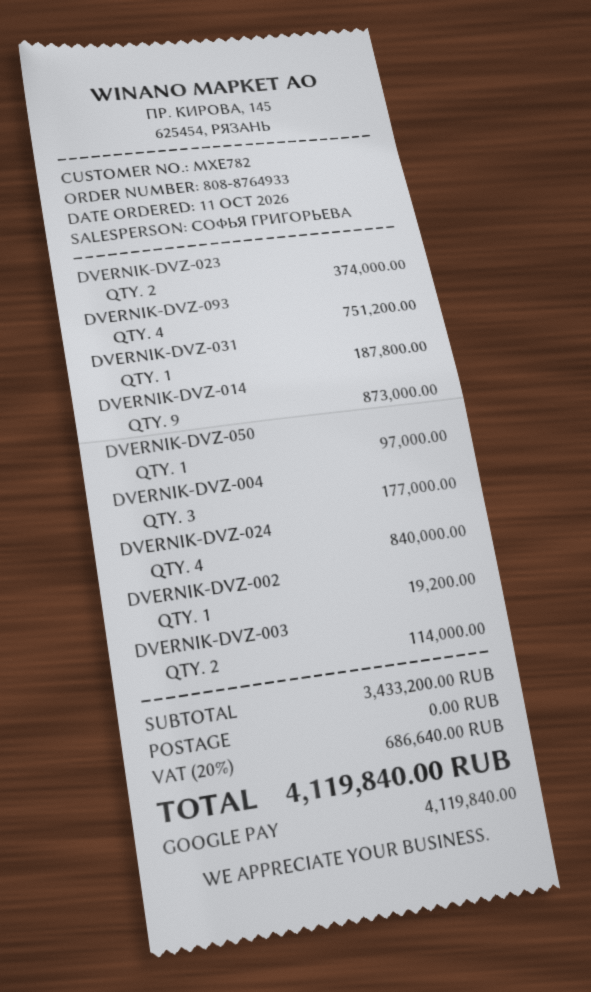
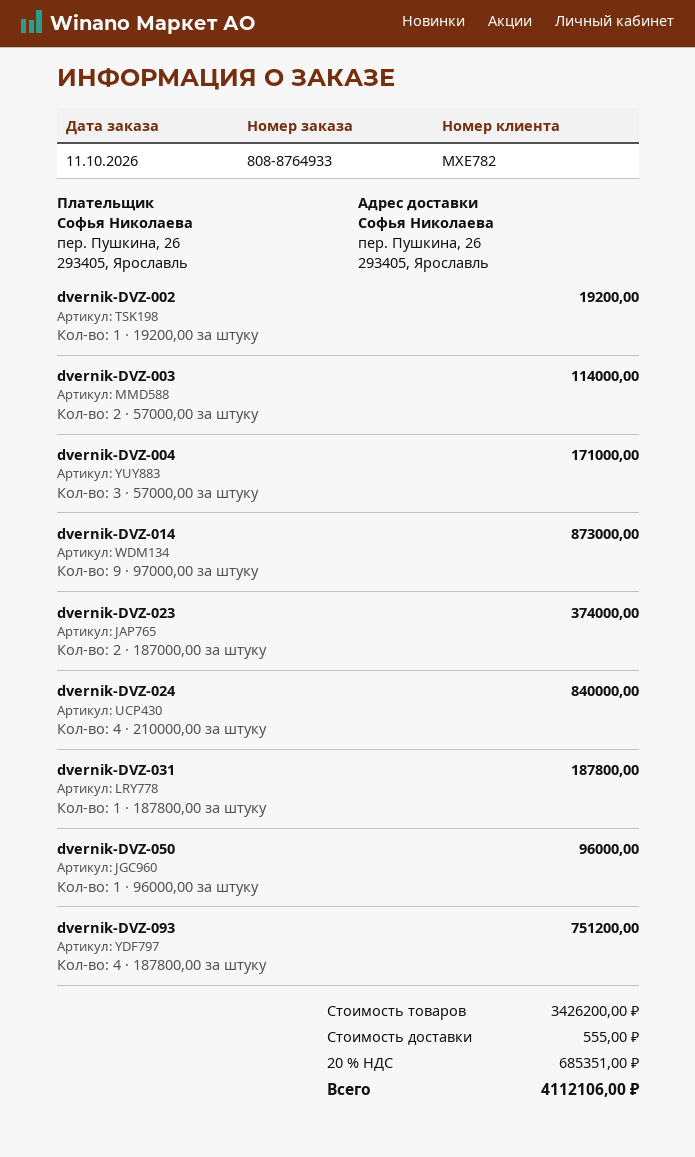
DVERNIK-DVZ-050: 1 for 97000.00 -> 1 for 96000.00
DVERNIK-DVZ-004: 3 for 177000.00 -> 3 for 171000.00
subtotal: 3433200.00 -> 3426200.00
shipping: 0.00 -> 555.00
tax: 20% = 686640.00 -> 20% = 685351.00
total: 4119840.00 -> 4112106.00

